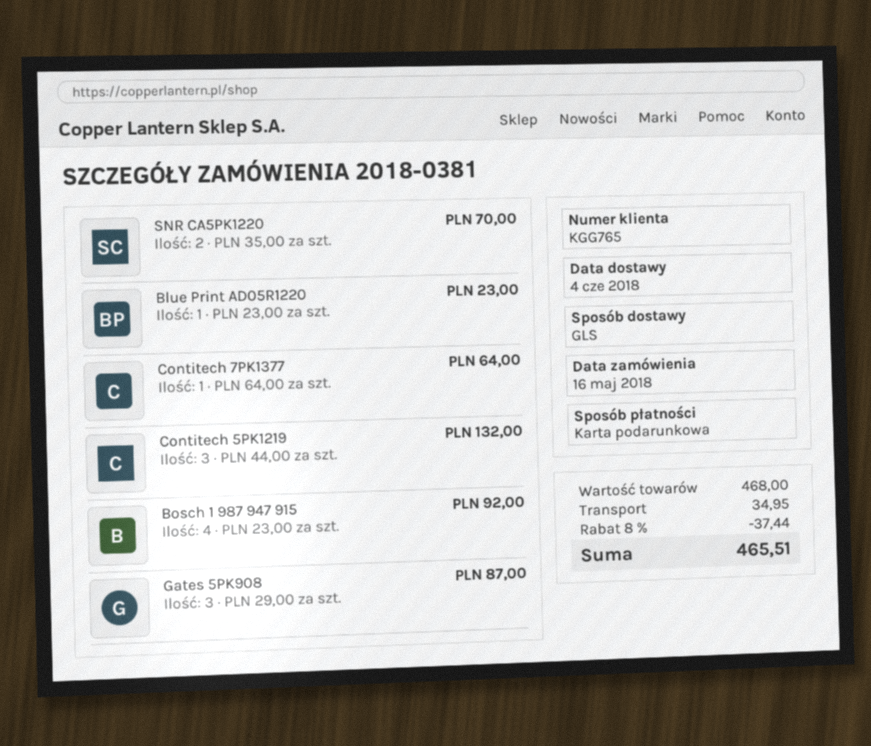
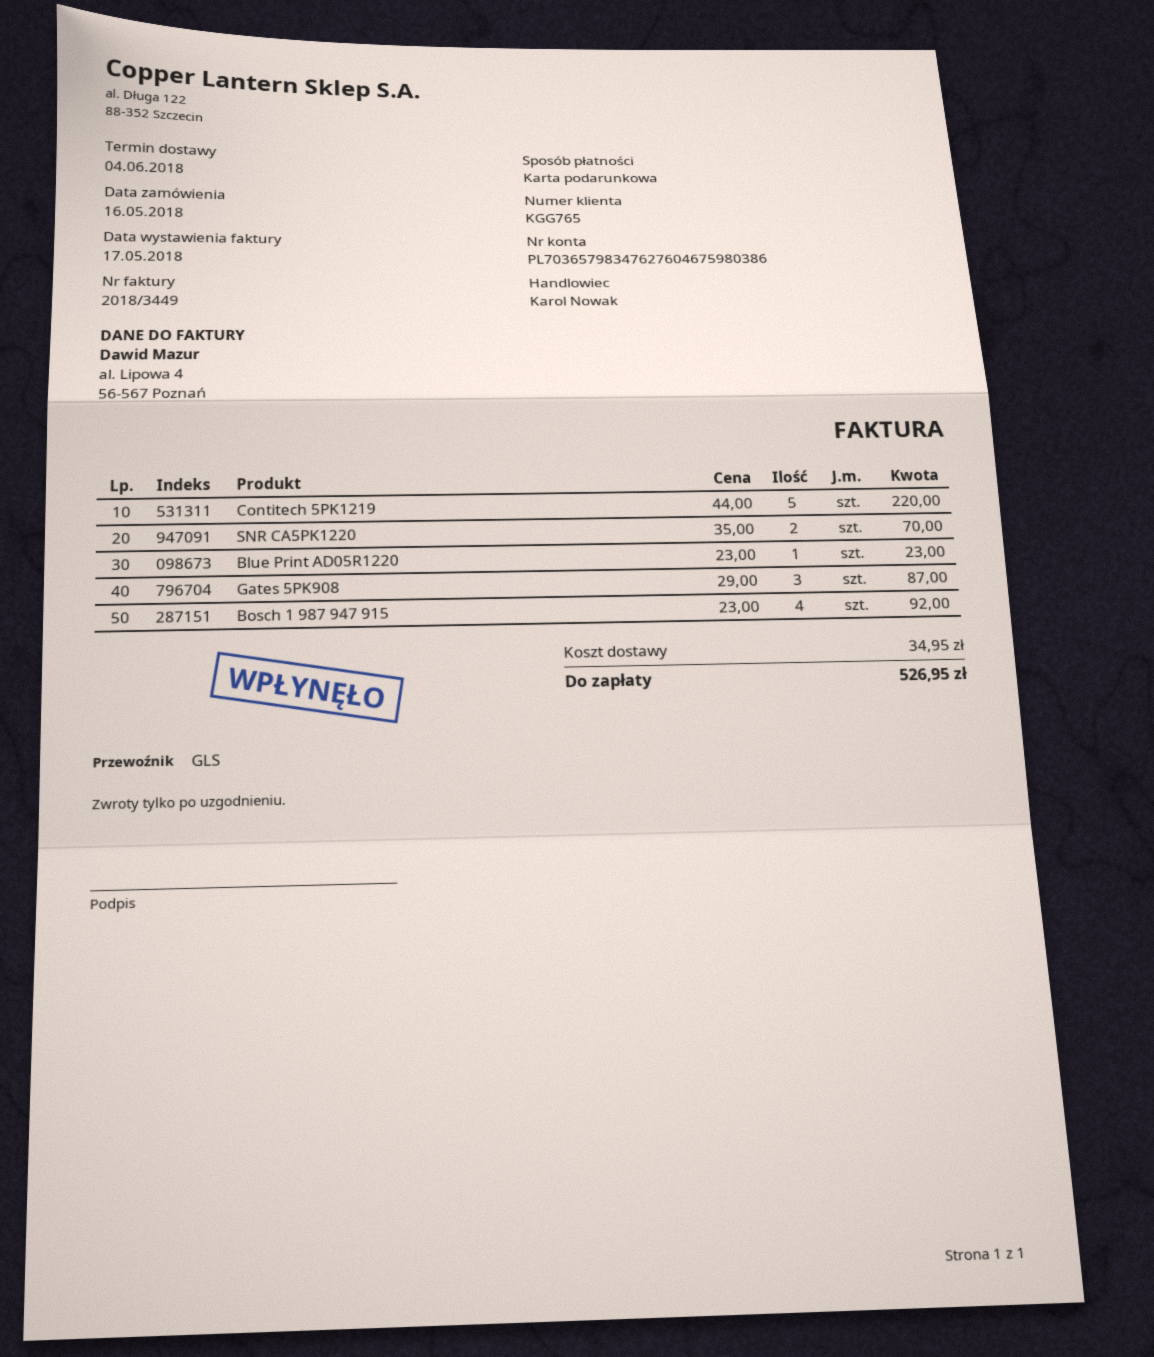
Contitech 7PK1377: 1 x 64.00 = 64.00 -> none
Contitech 5PK1219: 3 x 44.00 = 132.00 -> 5 x 44.00 = 220.00
discount: 8% = 37.44 -> none
total: 465.51 -> 526.95

